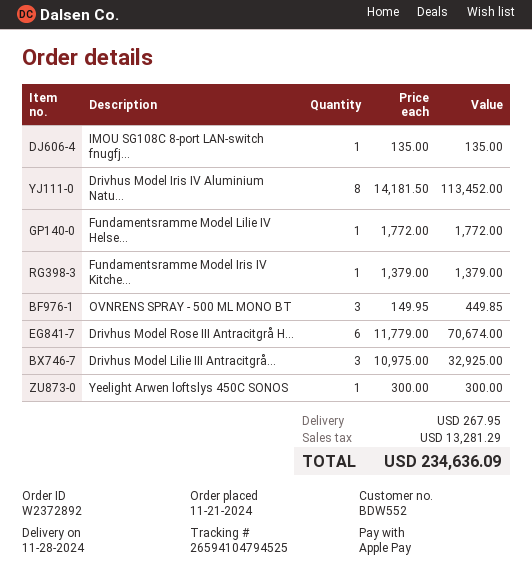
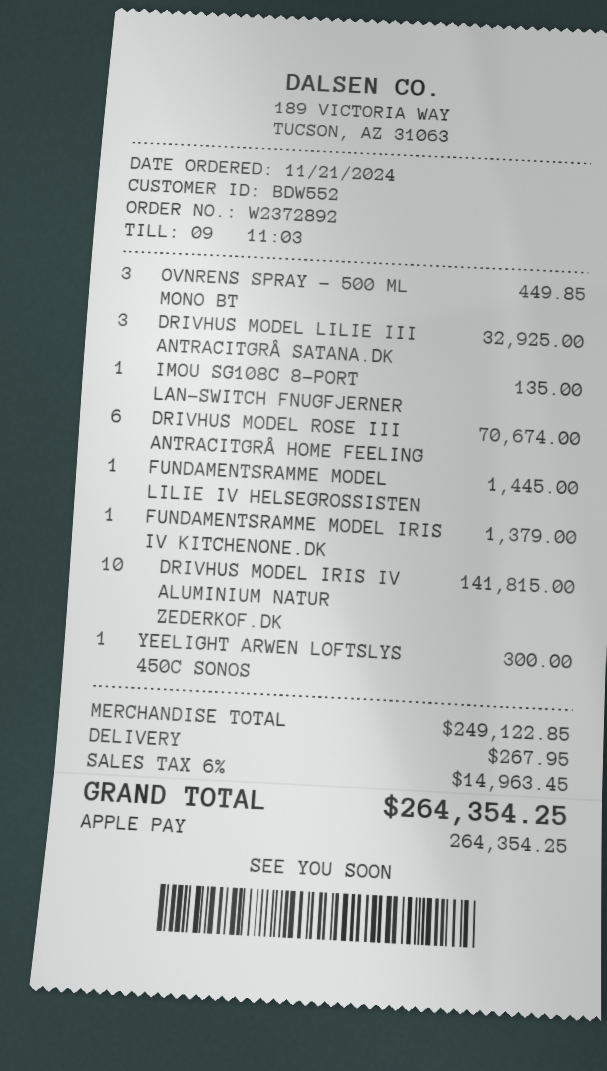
Drivhus Model Iris IV Aluminium Natu...: 8 for 113452.00 -> 10 for 141815.00
Fundamentsramme Model Lilie IV Helse...: 1 for 1772.00 -> 1 for 1445.00
tax: 13281.29 -> 14963.45
total: 234636.09 -> 264354.25

